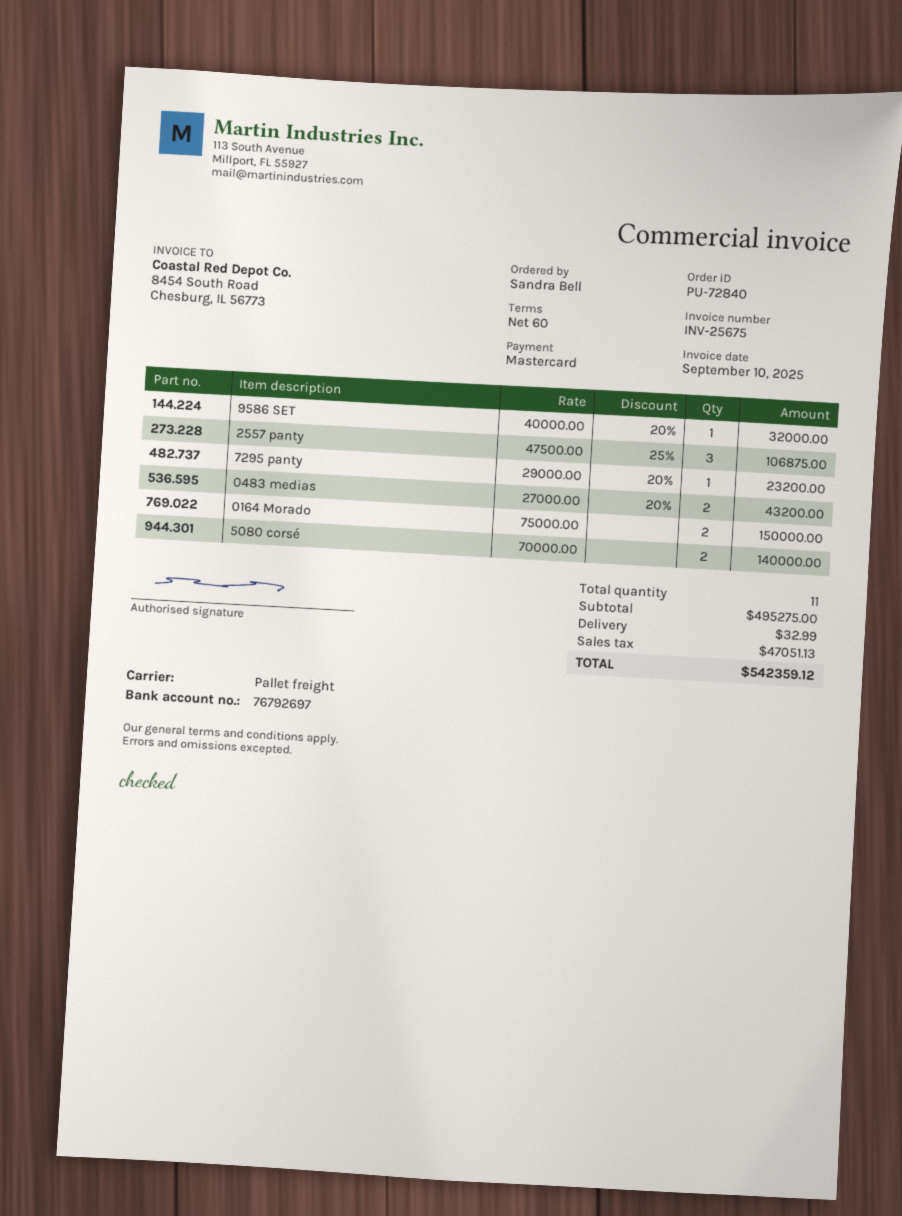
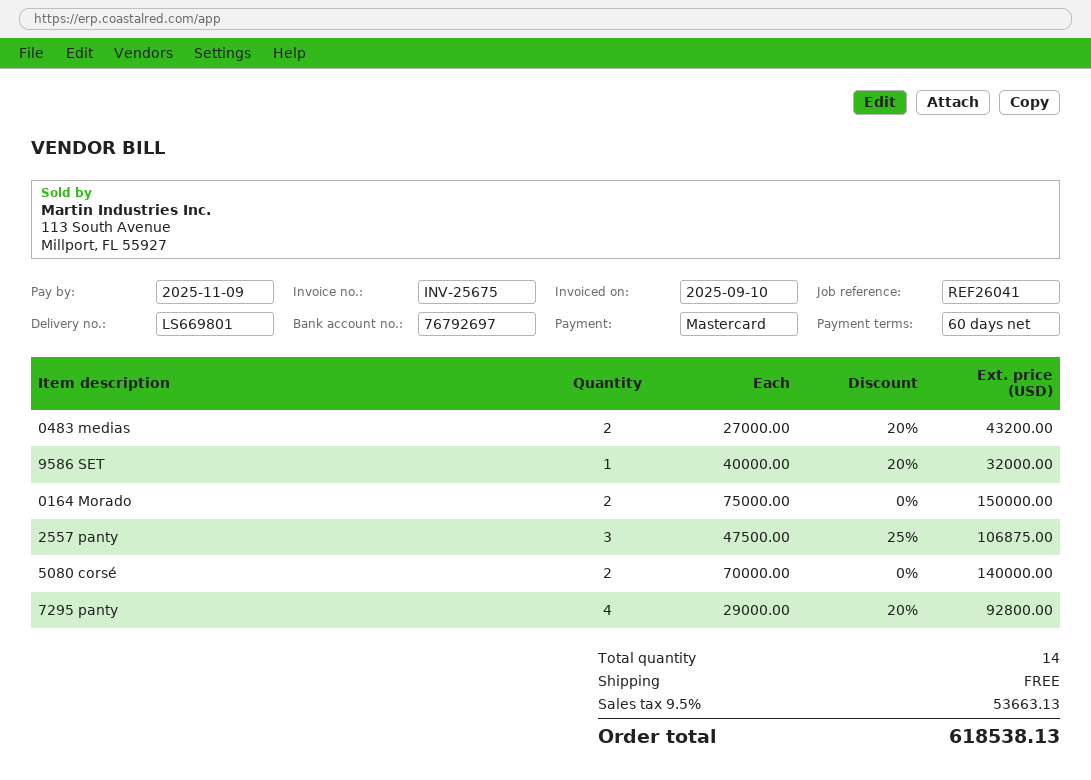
7295 panty: 1 x 29000.00 - 20% = 23200.00 -> 4 x 29000.00 - 20% = 92800.00
total quantity: 11 -> 14
shipping: 32.99 -> 0.00
tax: 47051.13 -> 53663.13
total: 542359.12 -> 618538.13

